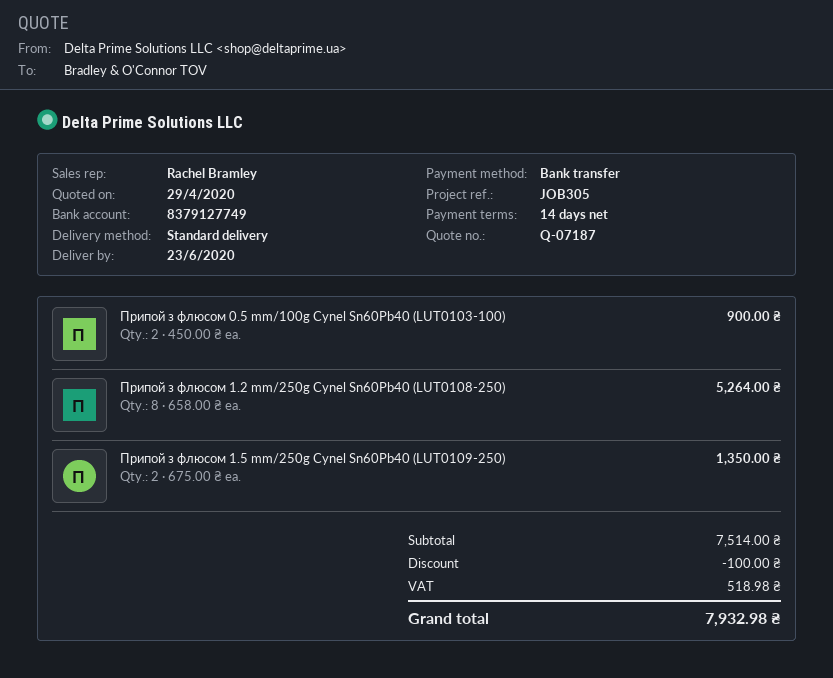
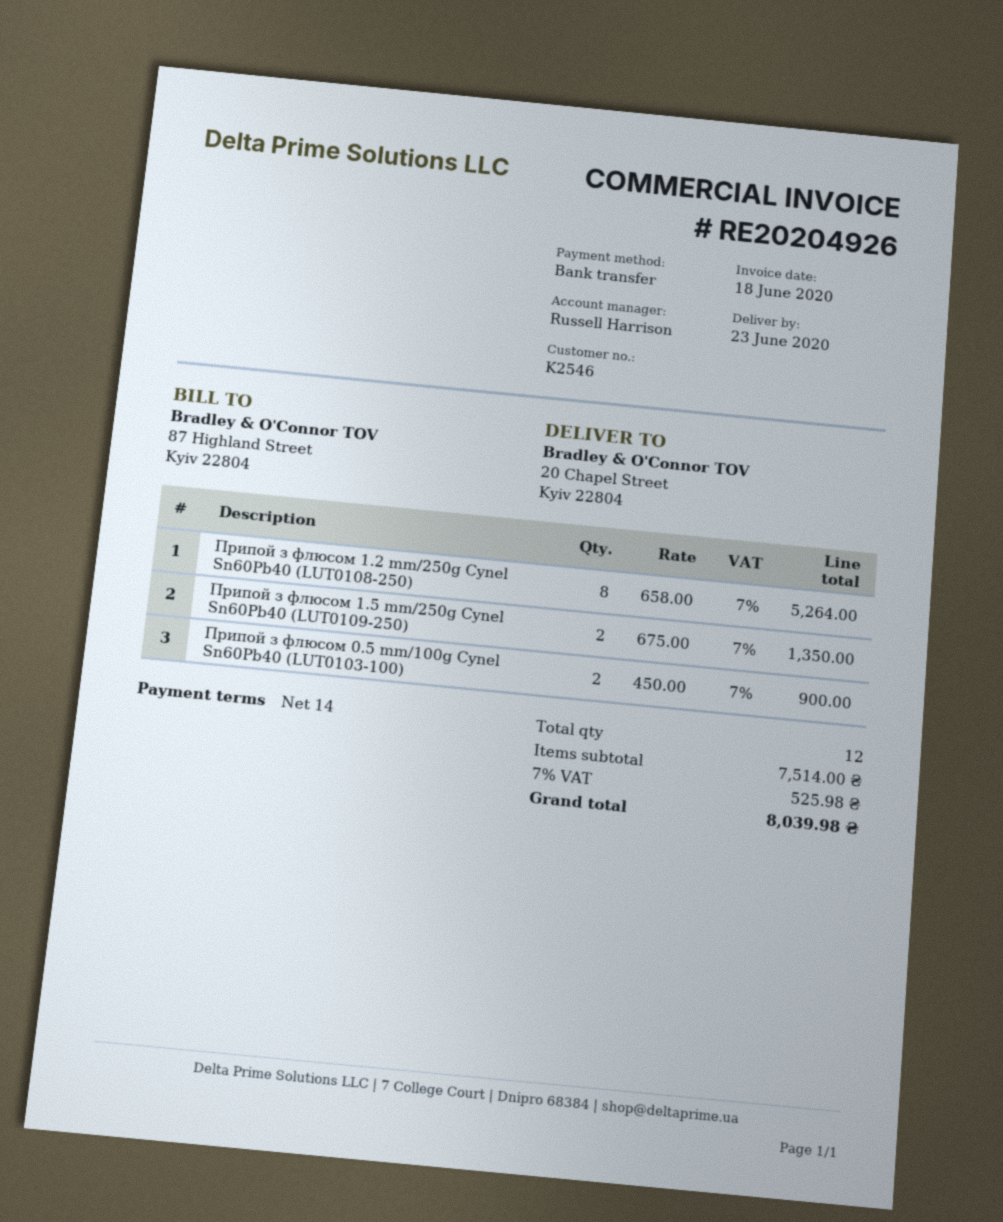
sales rep: Rachel Bramley -> Russell Harrison
discount: 100.00 -> none
tax: 518.98 -> 525.98
total: 7932.98 -> 8039.98

